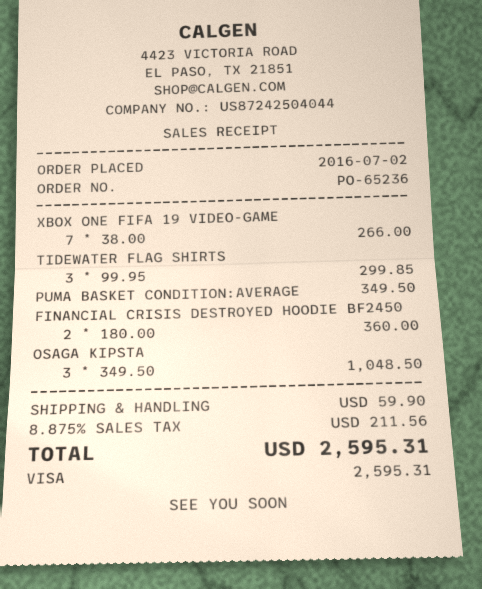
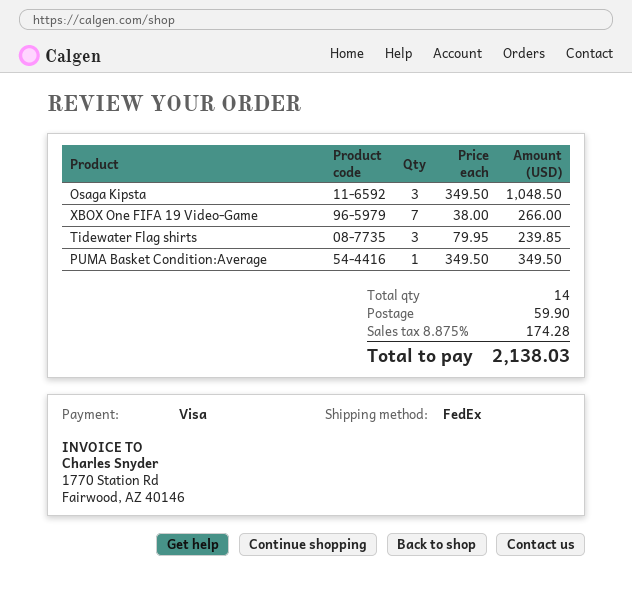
TIDEWATER FLAG SHIRTS: 3 x 99.95 = 299.85 -> 3 x 79.95 = 239.85
FINANCIAL CRISIS DESTROYED HOODIE BF2450: 2 x 180.00 = 360.00 -> none
tax: 8.875% = 211.56 -> 8.875% = 174.28
total: 2595.31 -> 2138.03

